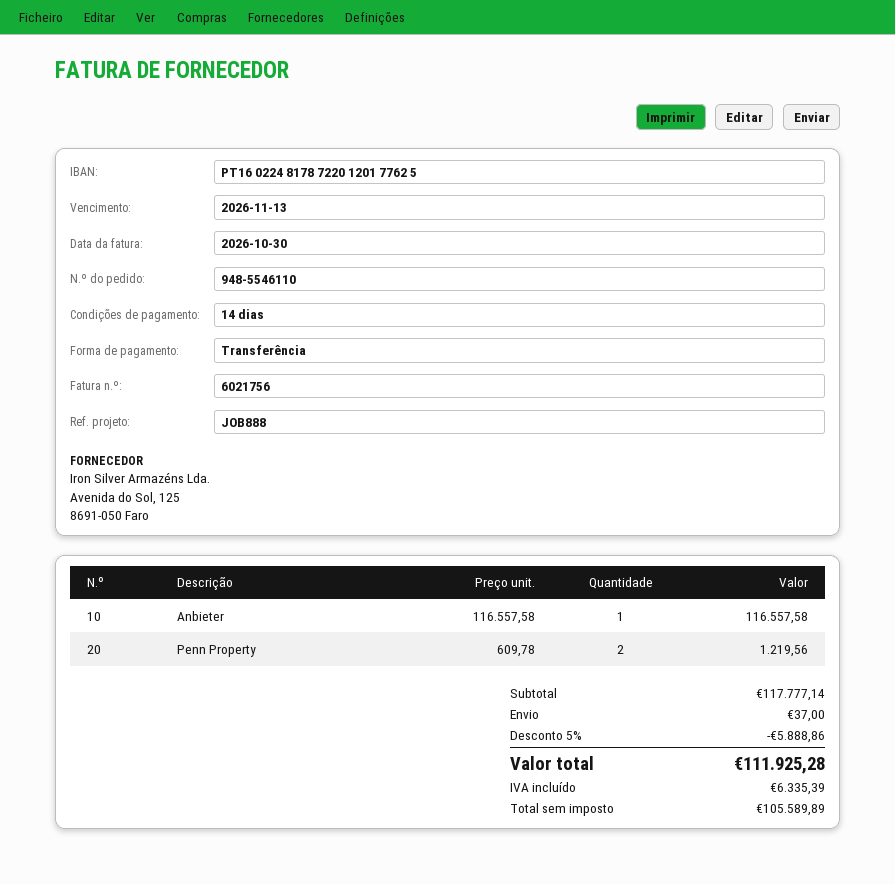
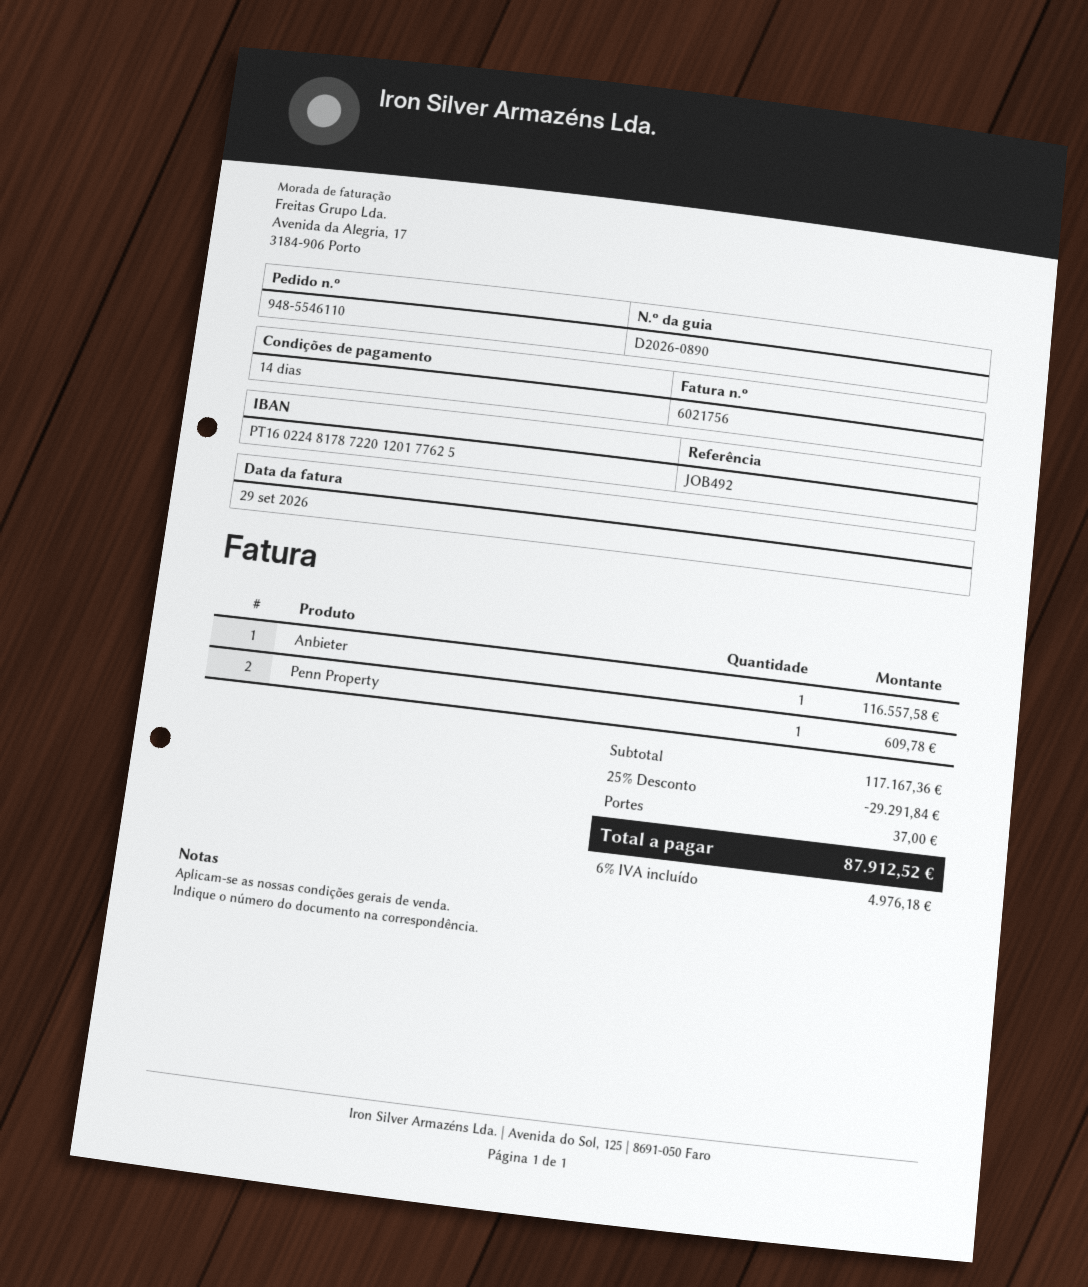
invoice date: 2026-10-30 -> 2026-09-29
reference: JOB888 -> JOB492
Penn Property: 2 for 1219.56 -> 1 for 609.78
subtotal: 117777.14 -> 117167.36
discount: 5% = 5888.86 -> 25% = 29291.84
tax: 6335.39 -> 4976.18
total: 111925.28 -> 87912.52

